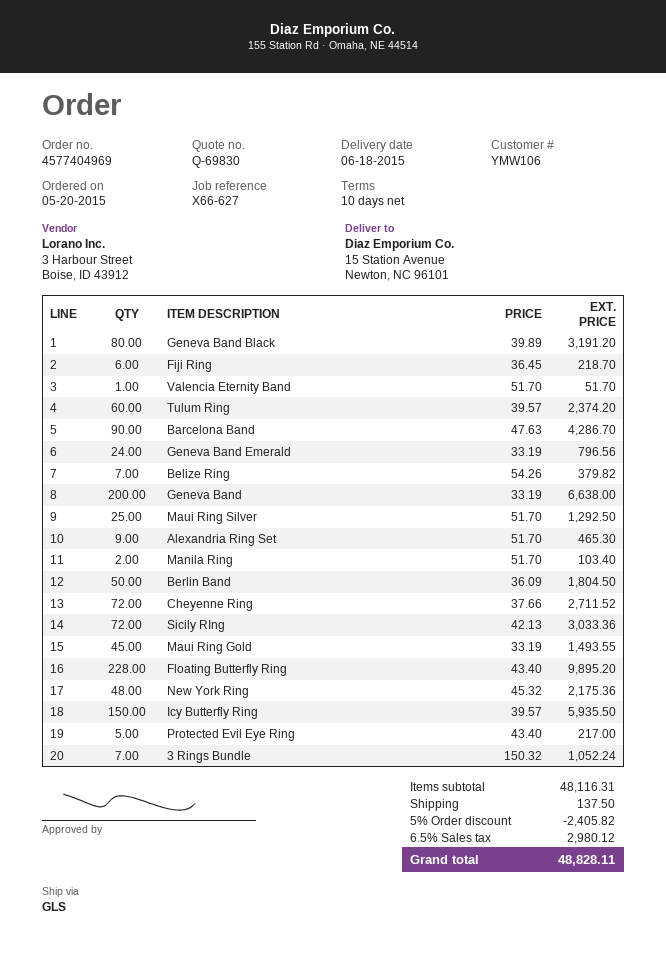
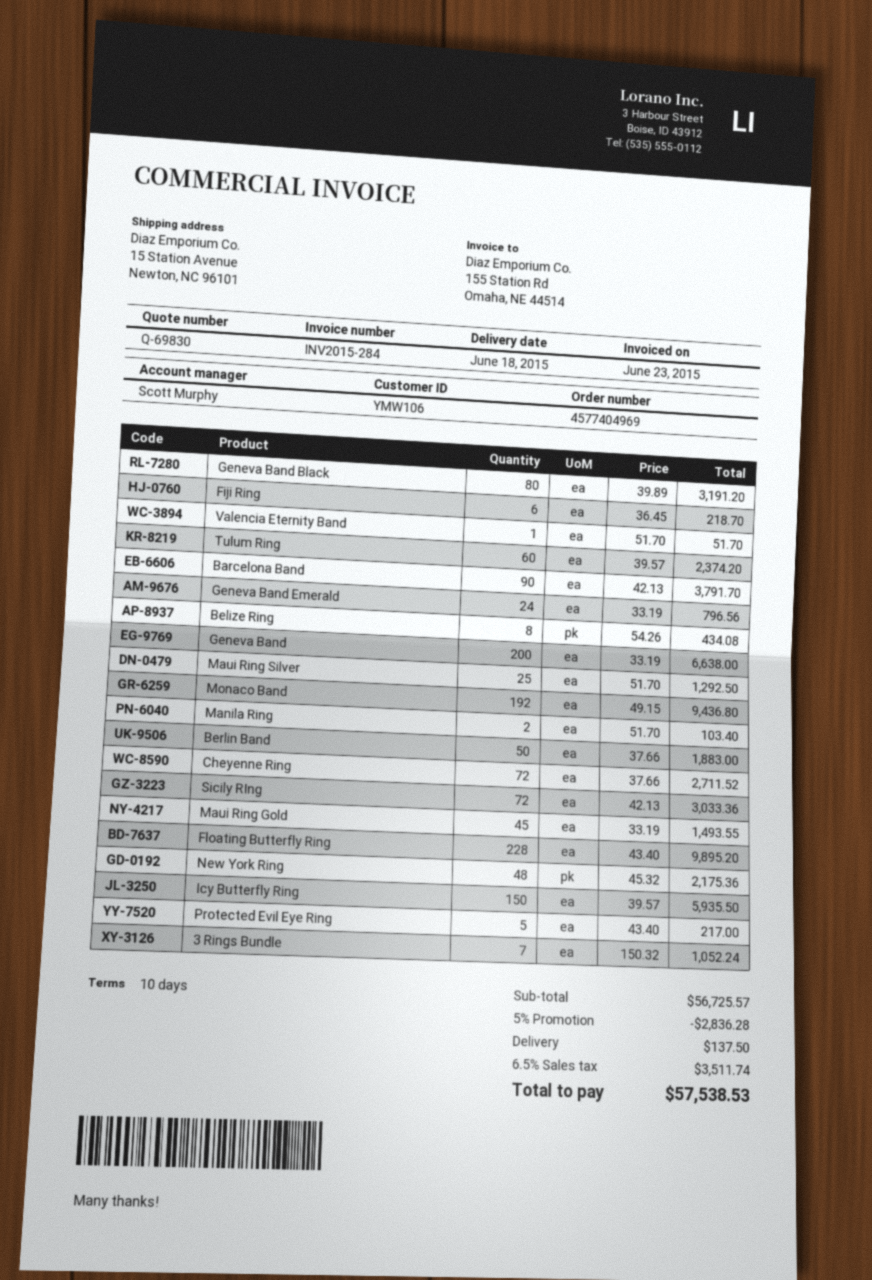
Barcelona Band: 90 x 47.63 = 4286.70 -> 90 x 42.13 = 3791.70
Belize Ring: 7 x 54.26 = 379.82 -> 8 x 54.26 = 434.08
Alexandria Ring Set: 9 x 51.70 = 465.30 -> none
Berlin Band: 50 x 36.09 = 1804.50 -> 50 x 37.66 = 1883.00
Monaco Band: none -> 192 x 49.15 = 9436.80
subtotal: 48116.31 -> 56725.57
discount: 5% = 2405.82 -> 5% = 2836.28
tax: 6.5% = 2980.12 -> 6.5% = 3511.74
total: 48828.11 -> 57538.53

